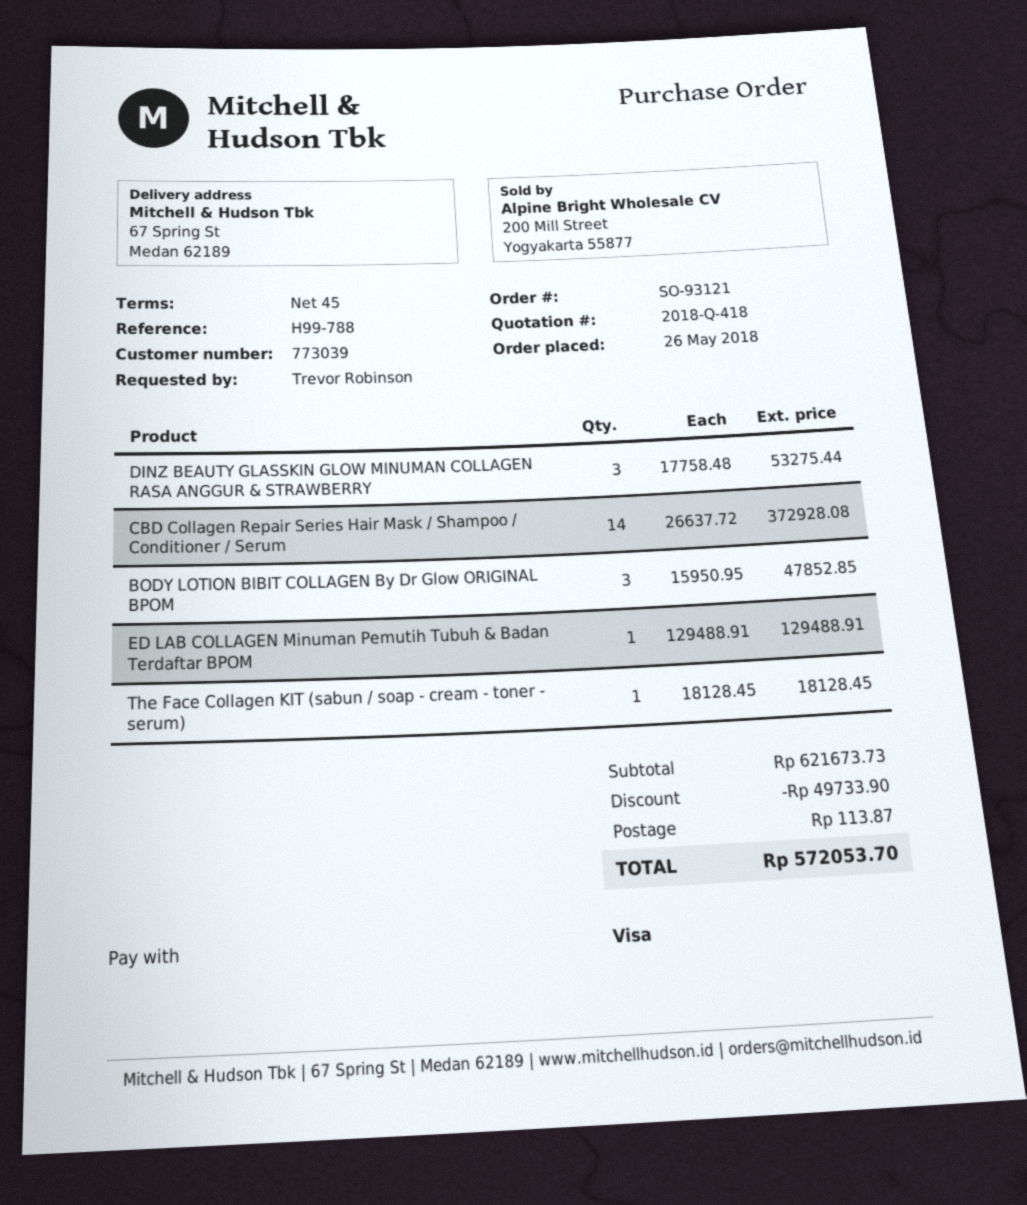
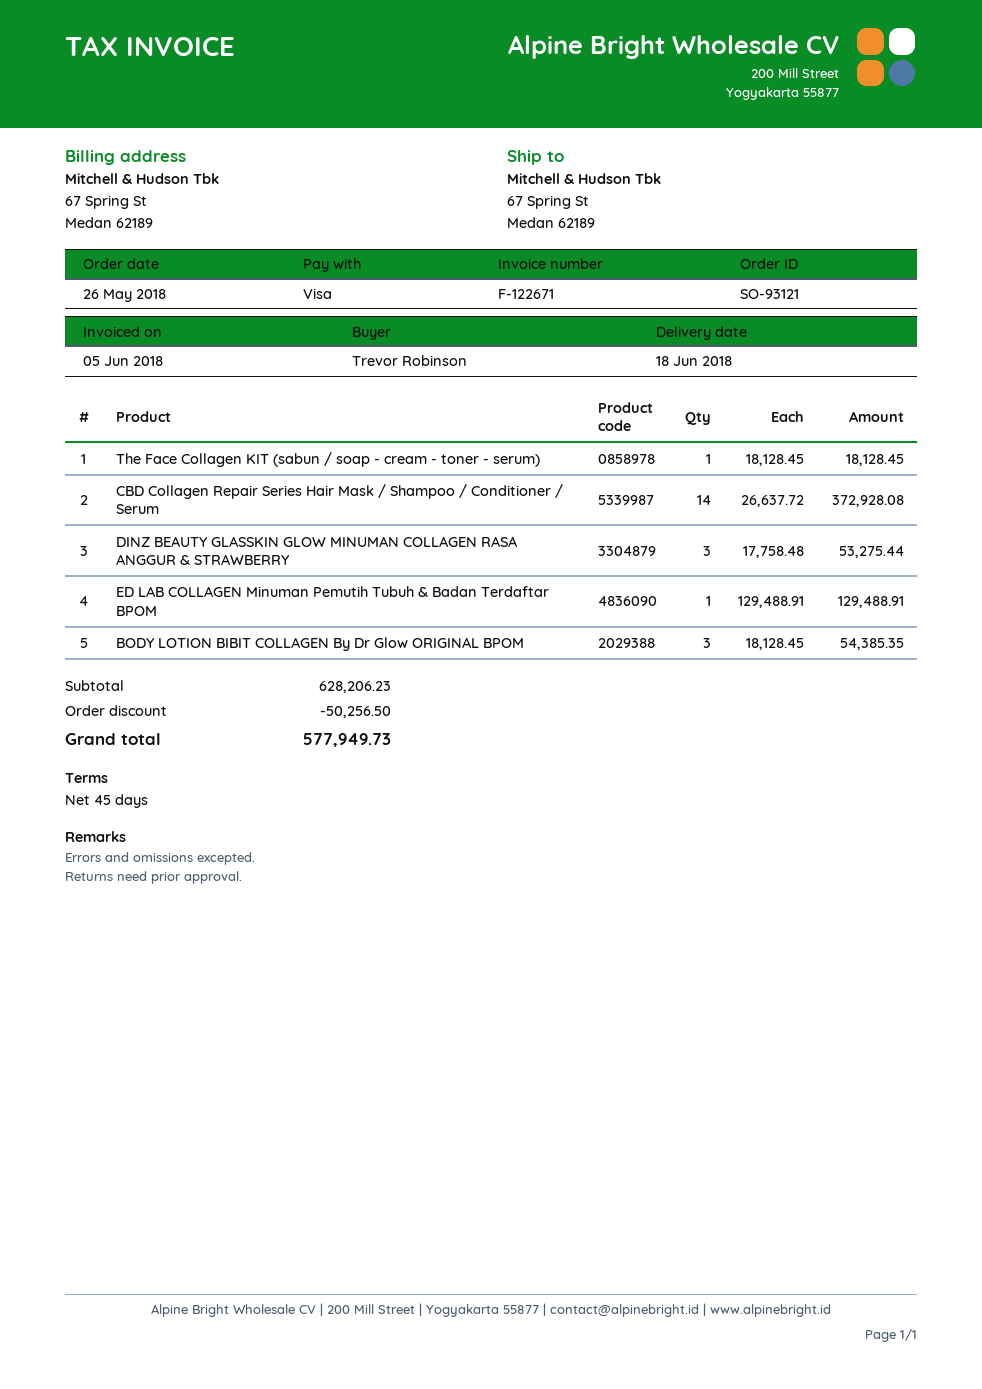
BODY LOTION BIBIT COLLAGEN By Dr Glow ORIGINAL BPOM: 3 x 15950.95 = 47852.85 -> 3 x 18128.45 = 54385.35
subtotal: 621673.73 -> 628206.23
discount: 49733.90 -> 50256.50
shipping: 113.87 -> none
total: 572053.70 -> 577949.73

